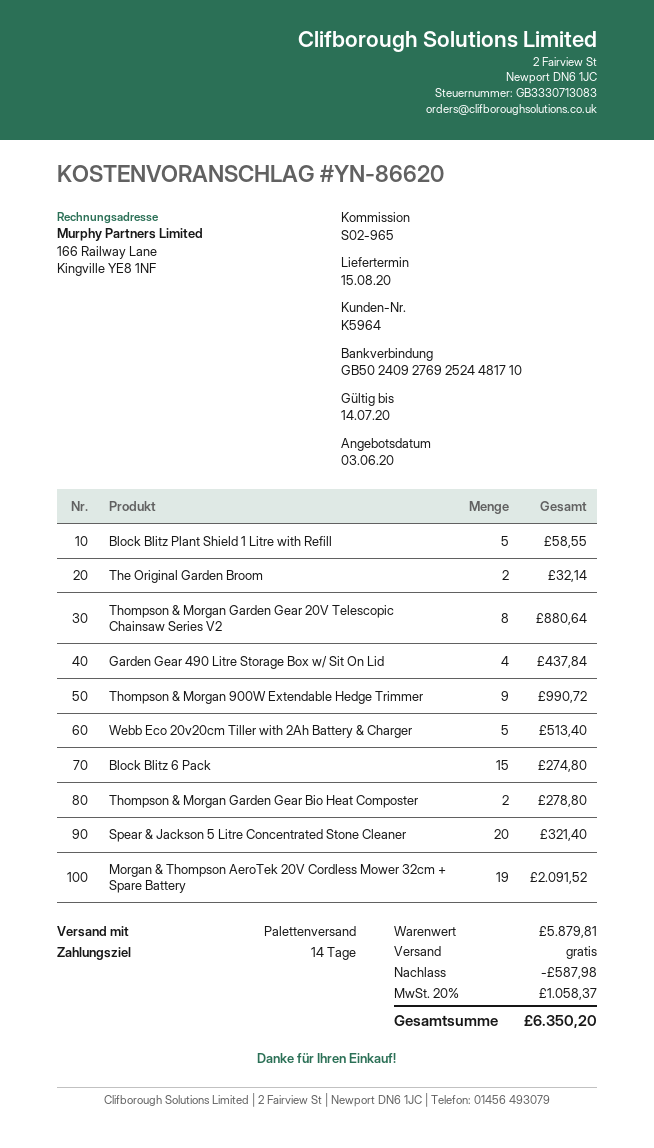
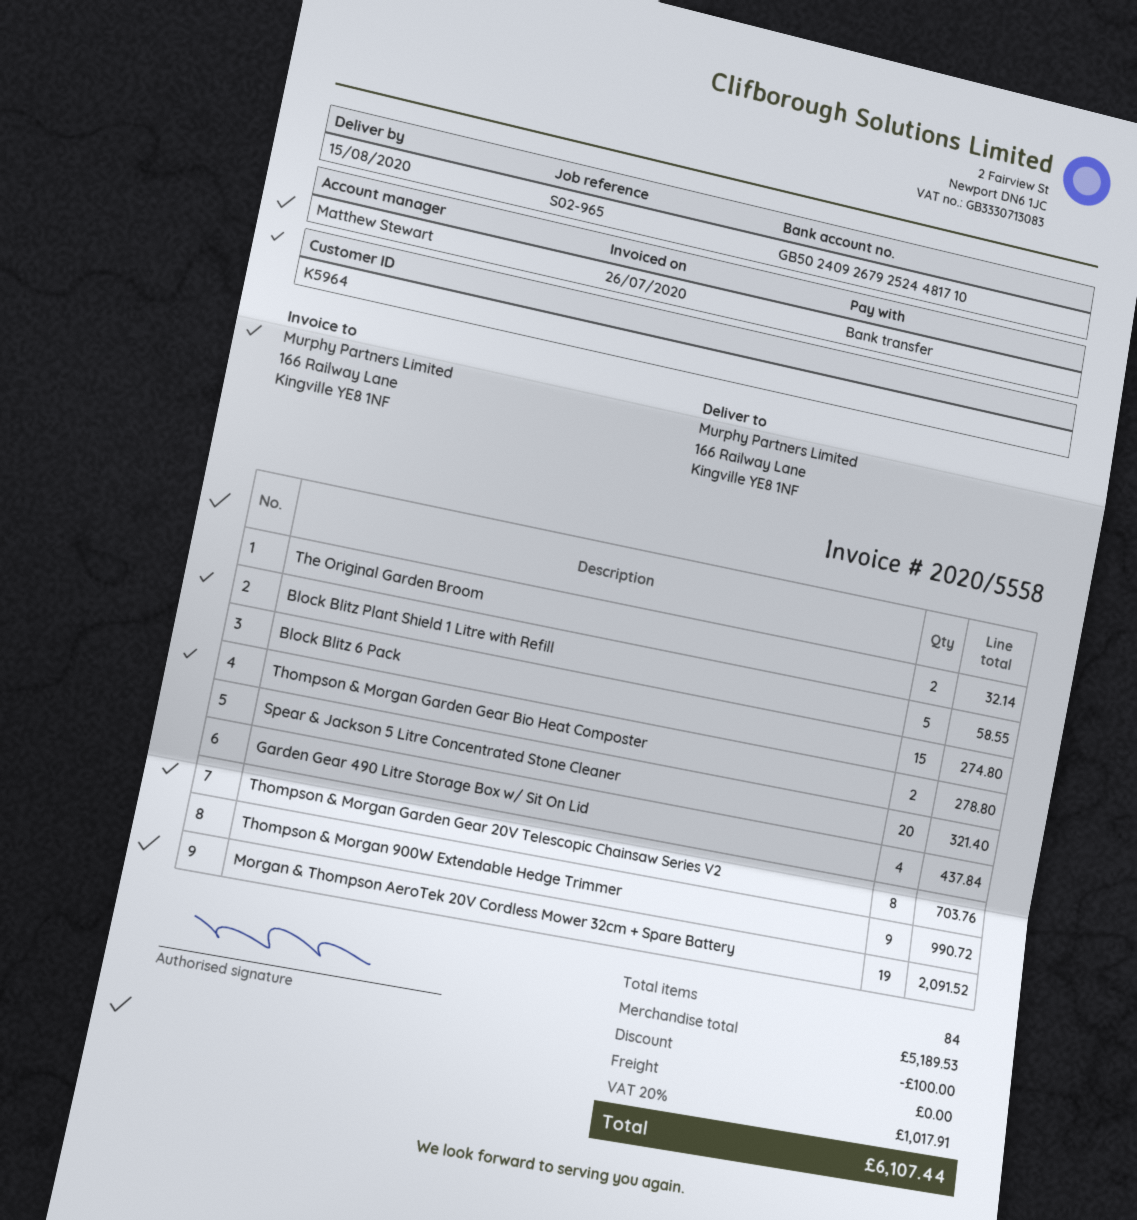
bank account: GB50240927692524481710 -> GB50240926792524481710
Thompson & Morgan Garden Gear 20V Telescopic Chainsaw Series V2: 8 for 880.64 -> 8 for 703.76
Webb Eco 20v20cm Tiller with 2Ah Battery & Charger: 5 for 513.40 -> none
subtotal: 5879.81 -> 5189.53
discount: 587.98 -> 100.00
tax: 20% = 1058.37 -> 20% = 1017.91
total: 6350.20 -> 6107.44

